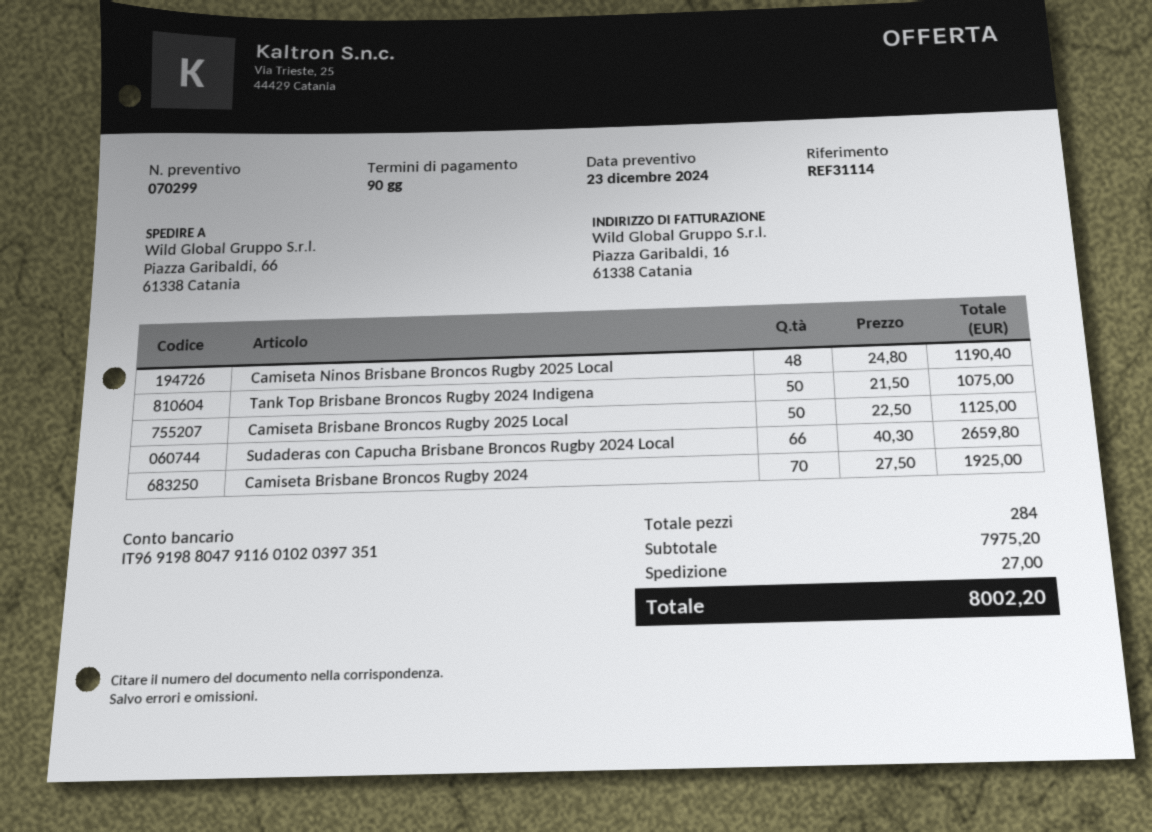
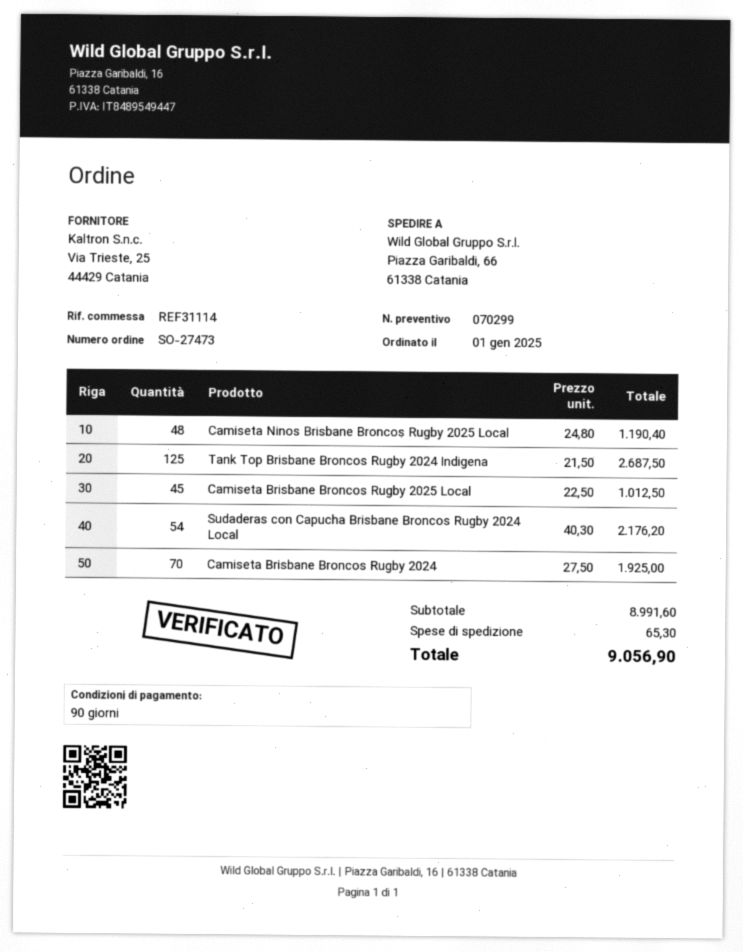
Tank Top Brisbane Broncos Rugby 2024 Indigena: 50 x 21.50 = 1075.00 -> 125 x 21.50 = 2687.50
Camiseta Brisbane Broncos Rugby 2025 Local: 50 x 22.50 = 1125.00 -> 45 x 22.50 = 1012.50
Sudaderas con Capucha Brisbane Broncos Rugby 2024 Local: 66 x 40.30 = 2659.80 -> 54 x 40.30 = 2176.20
subtotal: 7975.20 -> 8991.60
shipping: 27.00 -> 65.30
total: 8002.20 -> 9056.90

